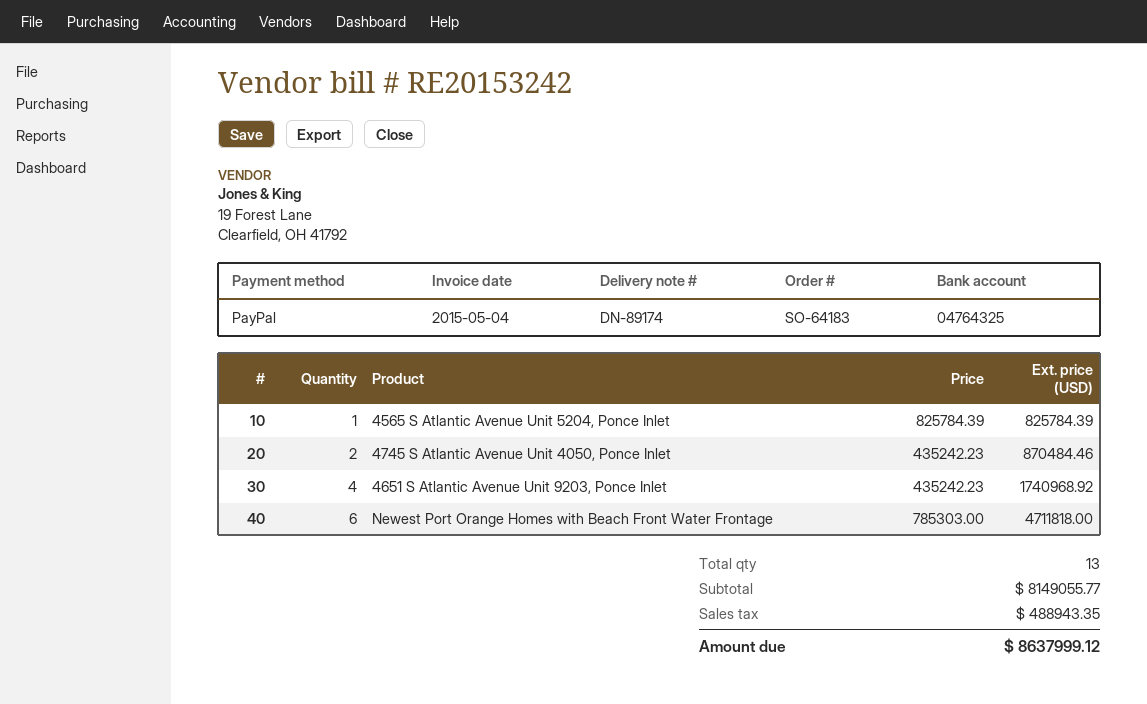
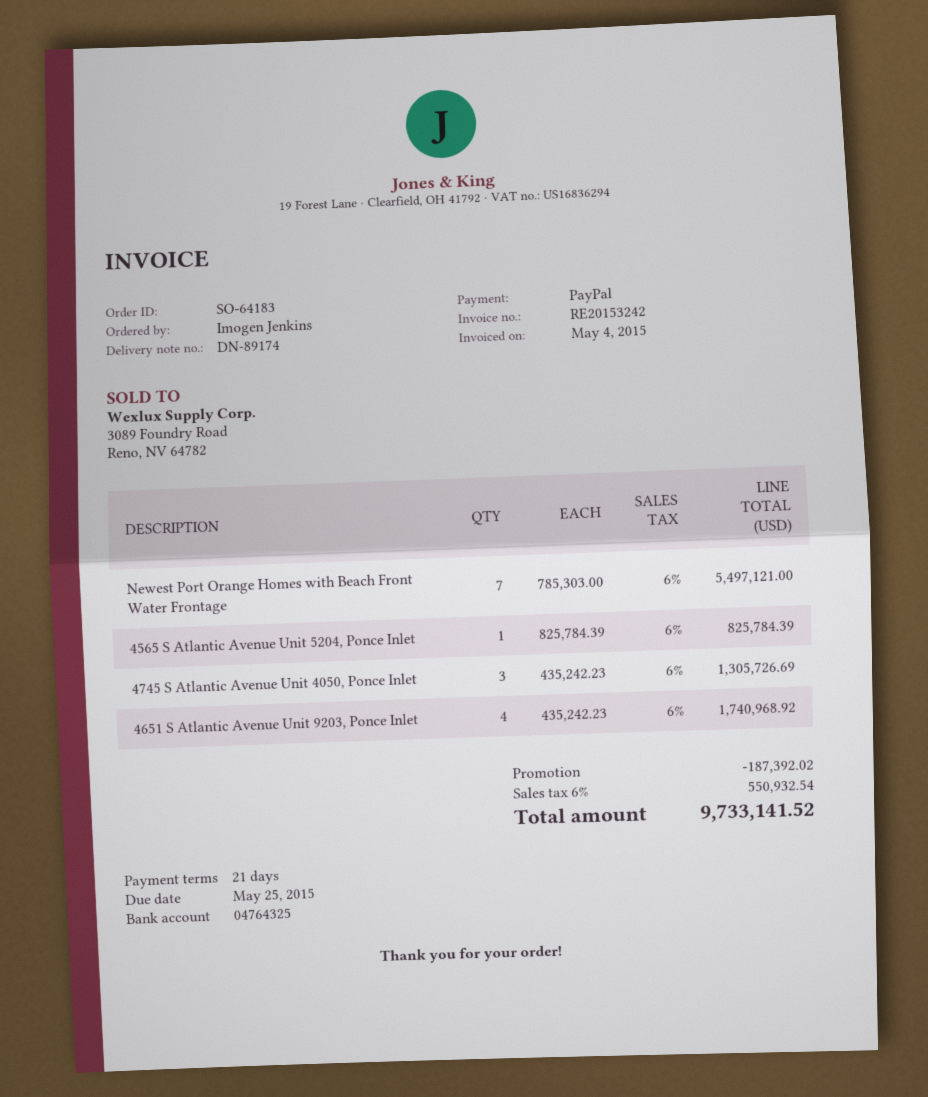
4745 S Atlantic Avenue Unit 4050, Ponce Inlet: 2 x 435242.23 = 870484.46 -> 3 x 435242.23 = 1305726.69
Newest Port Orange Homes with Beach Front Water Frontage: 6 x 785303.00 = 4711818.00 -> 7 x 785303.00 = 5497121.00
discount: none -> 187392.02
tax: 488943.35 -> 550932.54
total: 8637999.12 -> 9733141.52

